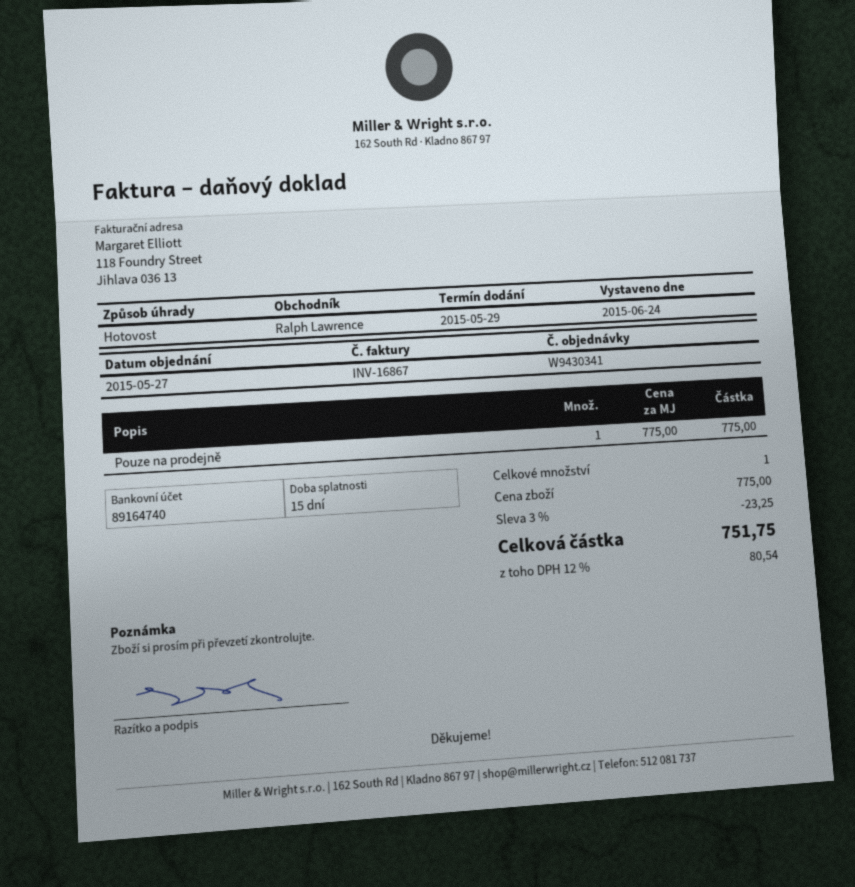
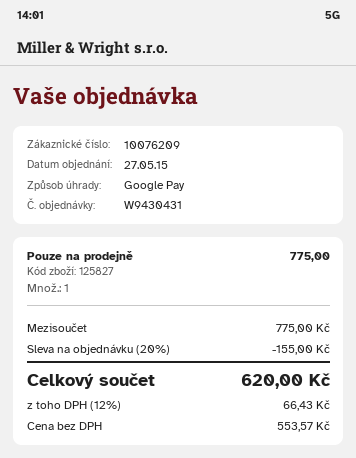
order number: W9430341 -> W9430431
payment method: cash -> Google Pay
discount: 3% = 23.25 -> 20% = 155.00
tax: 12% = 80.54 -> 12% = 66.43
total: 751.75 -> 620.00

